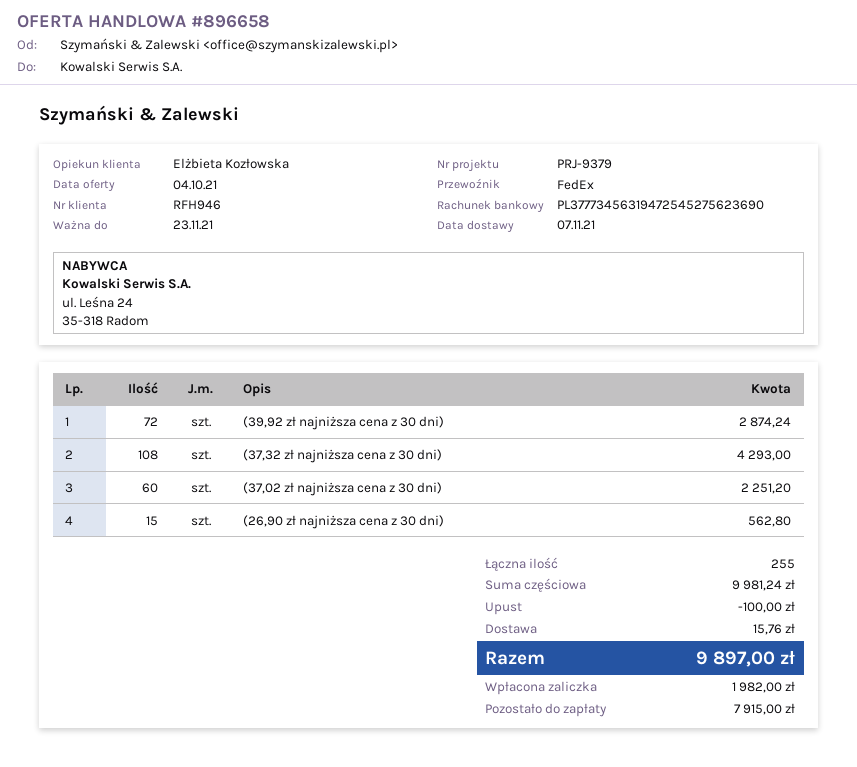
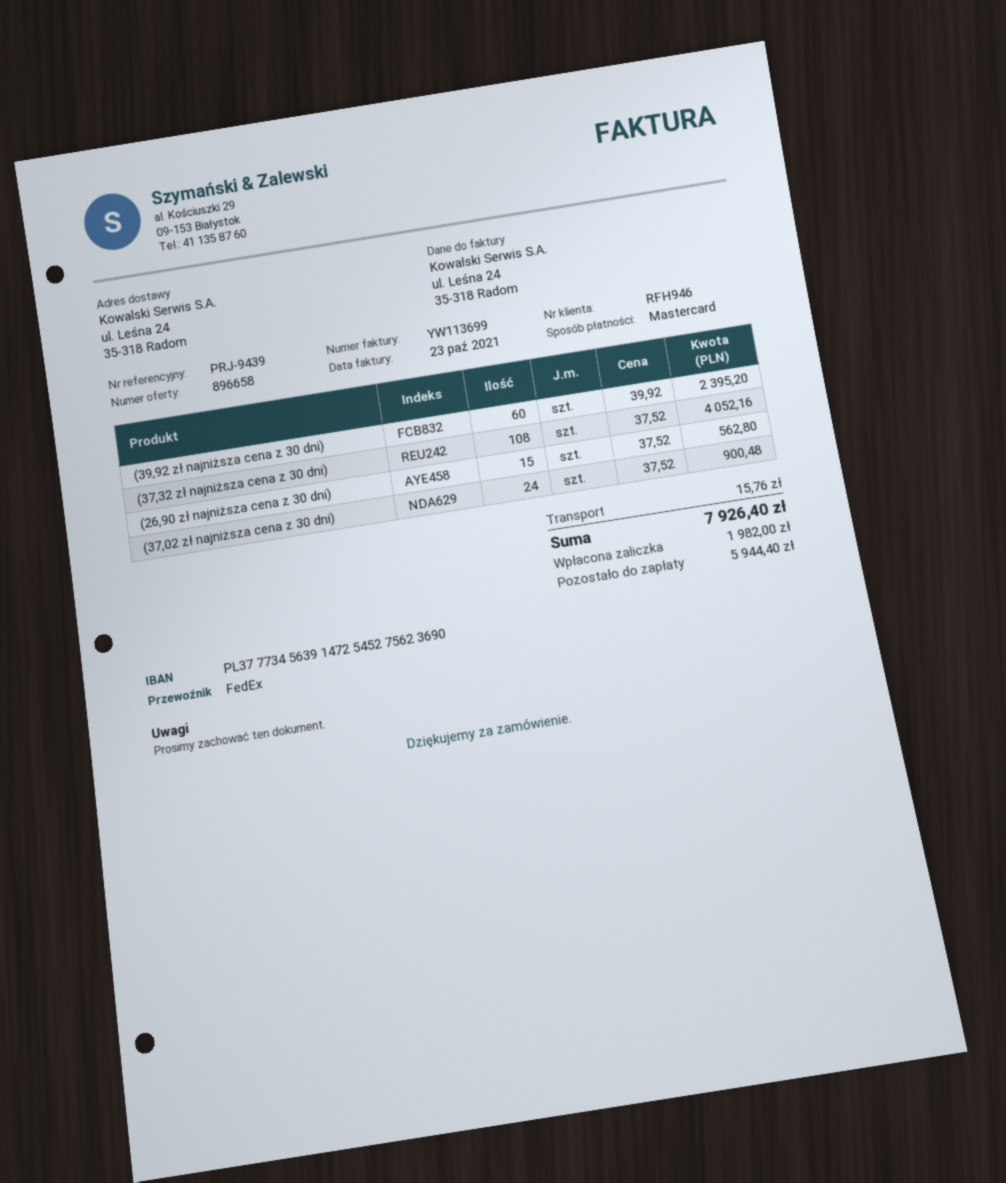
reference: PRJ-9379 -> PRJ-9439
bank account: PL37773456319472545275623690 -> PL37773456391472545275623690
(39,92 zł najniższa cena z 30 dni): 72 for 2874.24 -> 60 for 2395.20
(37,32 zł najniższa cena z 30 dni): 108 for 4293.00 -> 108 for 4052.16
(37,02 zł najniższa cena z 30 dni): 60 for 2251.20 -> 24 for 900.48
discount: 100.00 -> none
total: 9897.00 -> 7926.40
balance: 7915.00 -> 5944.40

